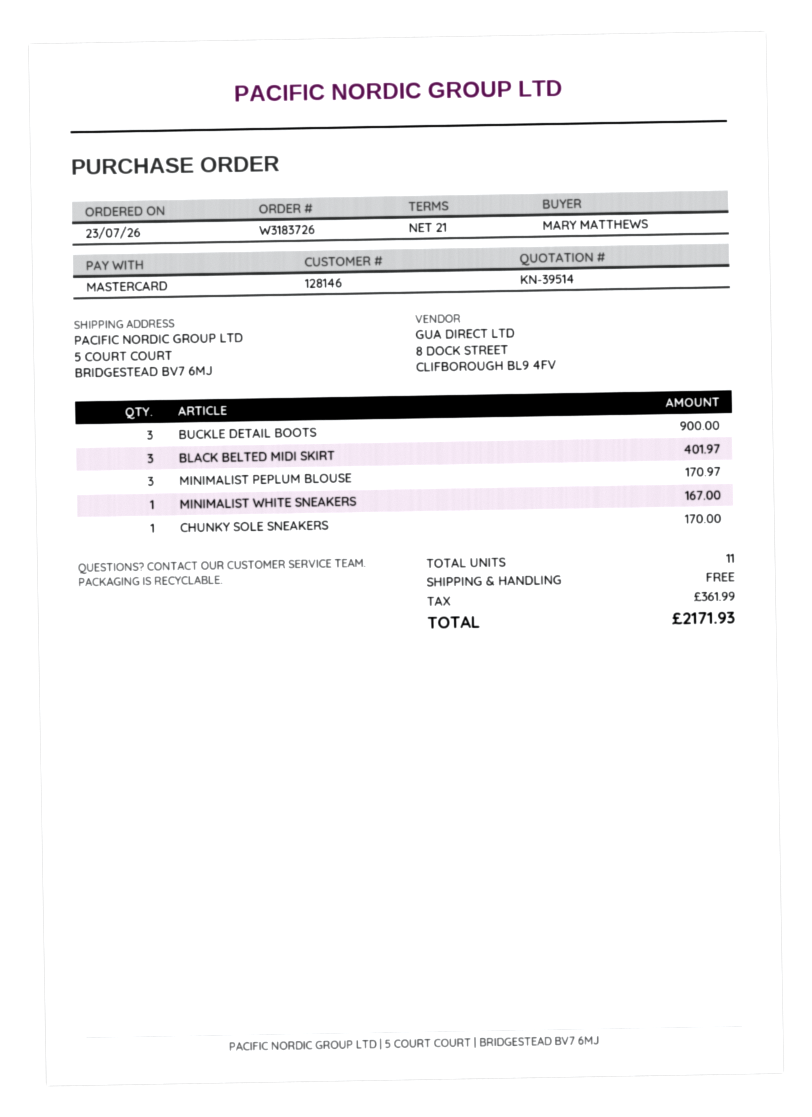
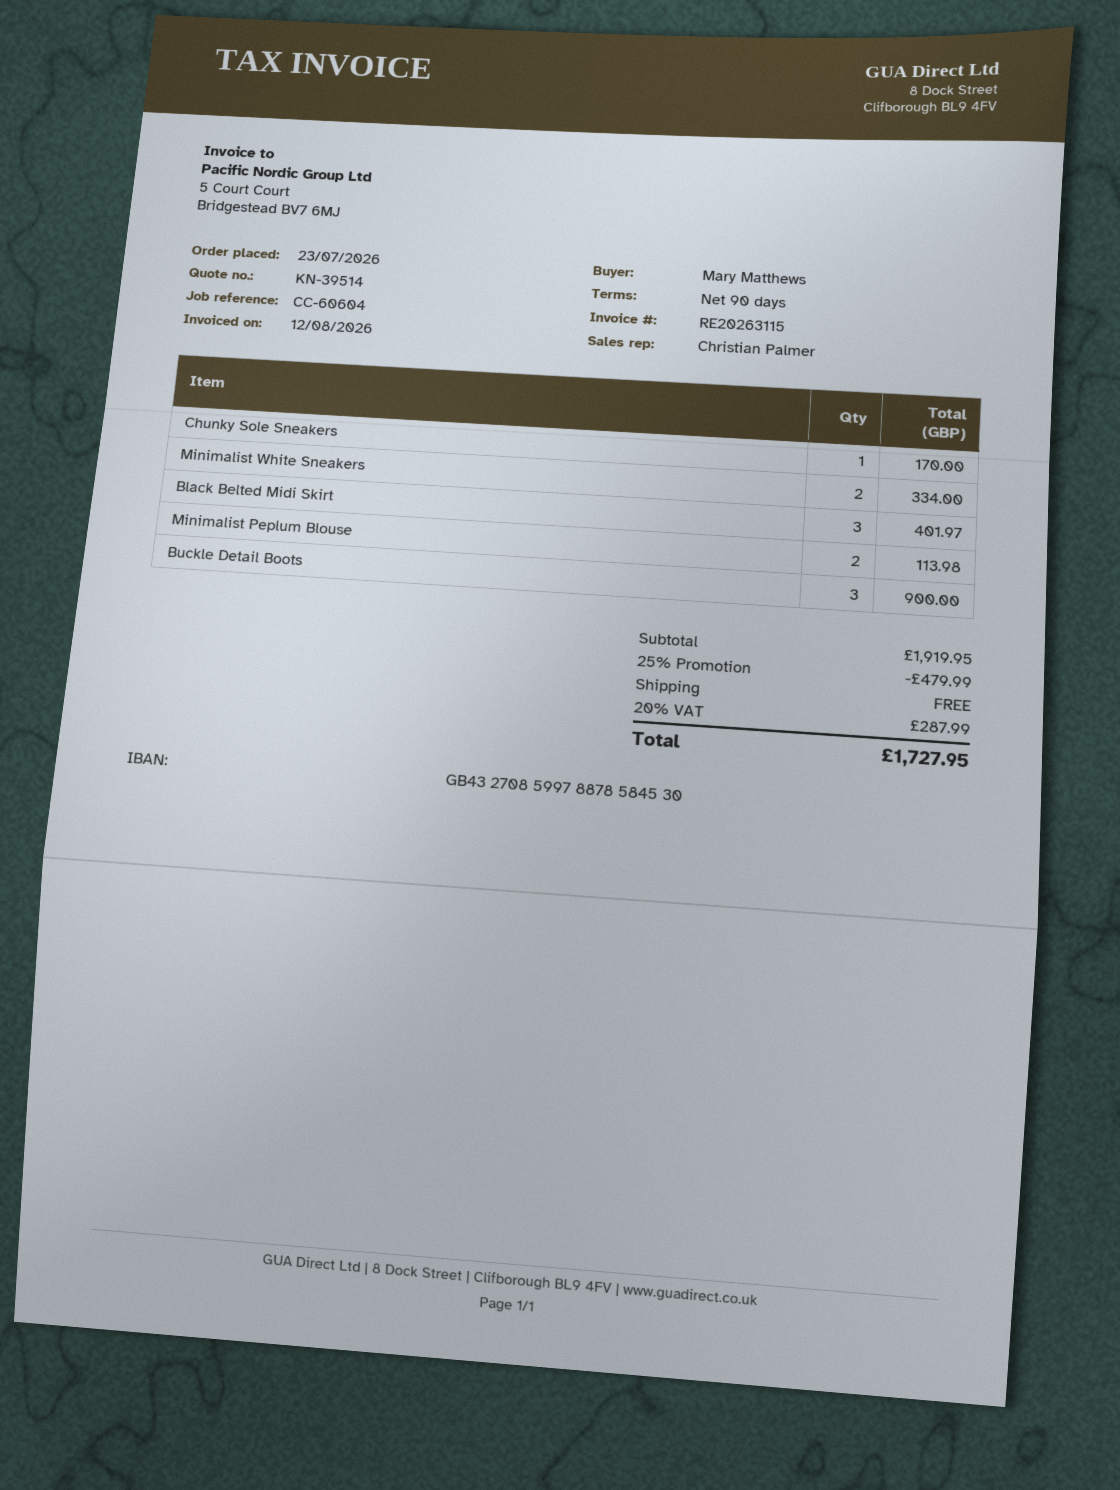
payment terms: 21 days -> 90 days
MINIMALIST PEPLUM BLOUSE: 3 for 170.97 -> 2 for 113.98
MINIMALIST WHITE SNEAKERS: 1 for 167.00 -> 2 for 334.00
discount: none -> 25% = 479.99
tax: 361.99 -> 287.99
total: 2171.93 -> 1727.95

